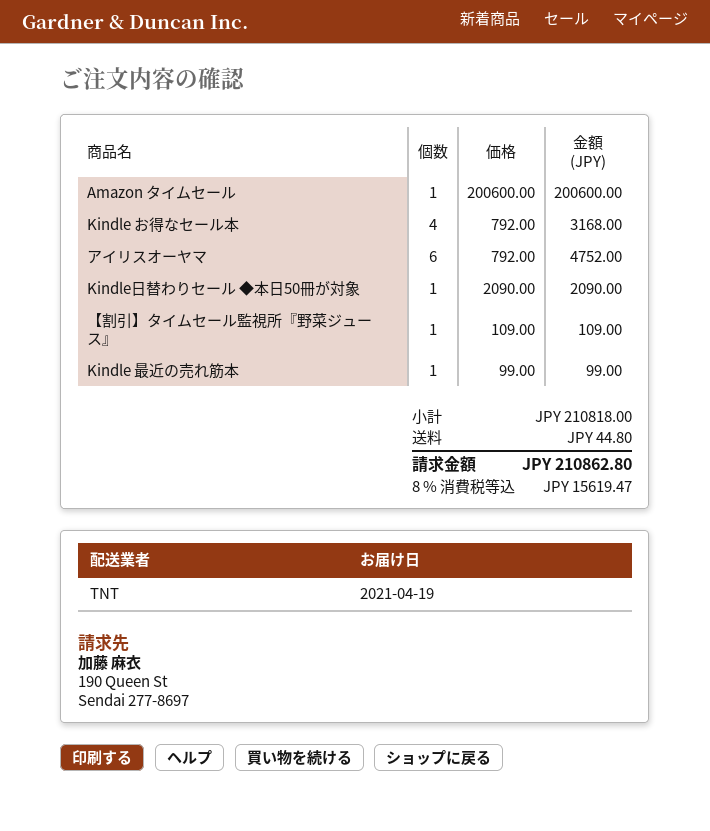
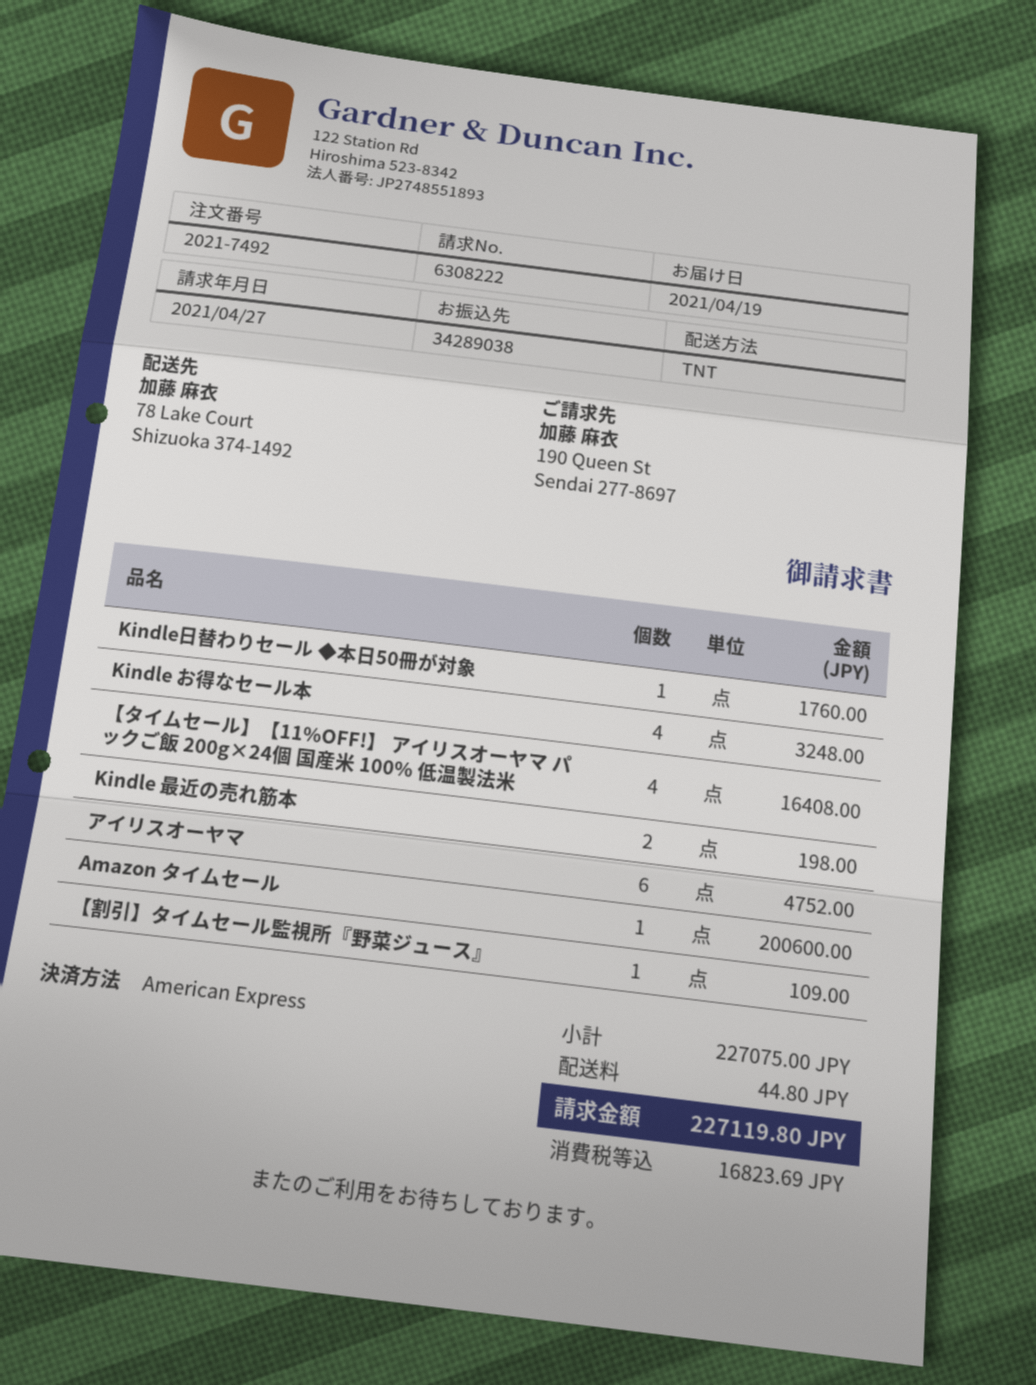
Kindle お得なセール本: 4 for 3168.00 -> 4 for 3248.00
Kindle日替わりセール ◆本日50冊が対象: 1 for 2090.00 -> 1 for 1760.00
Kindle 最近の売れ筋本: 1 for 99.00 -> 2 for 198.00
【タイムセール】【11%OFF!】 アイリスオーヤマ パックご飯 200g×24個 国産米 100% 低温製法米: none -> 4 for 16408.00
subtotal: 210818.00 -> 227075.00
tax: 15619.47 -> 16823.69
total: 210862.80 -> 227119.80

